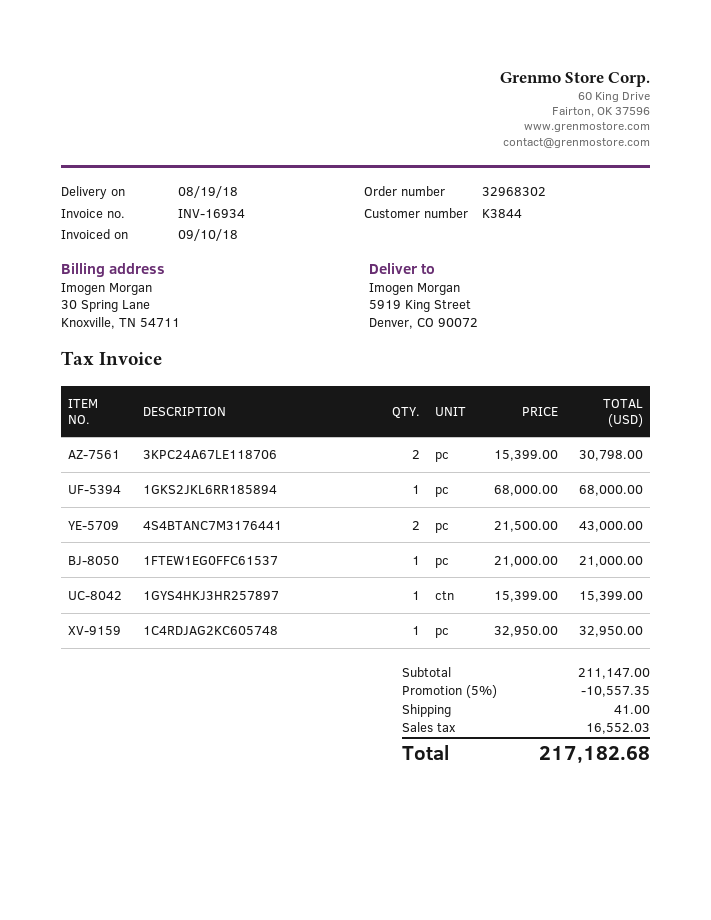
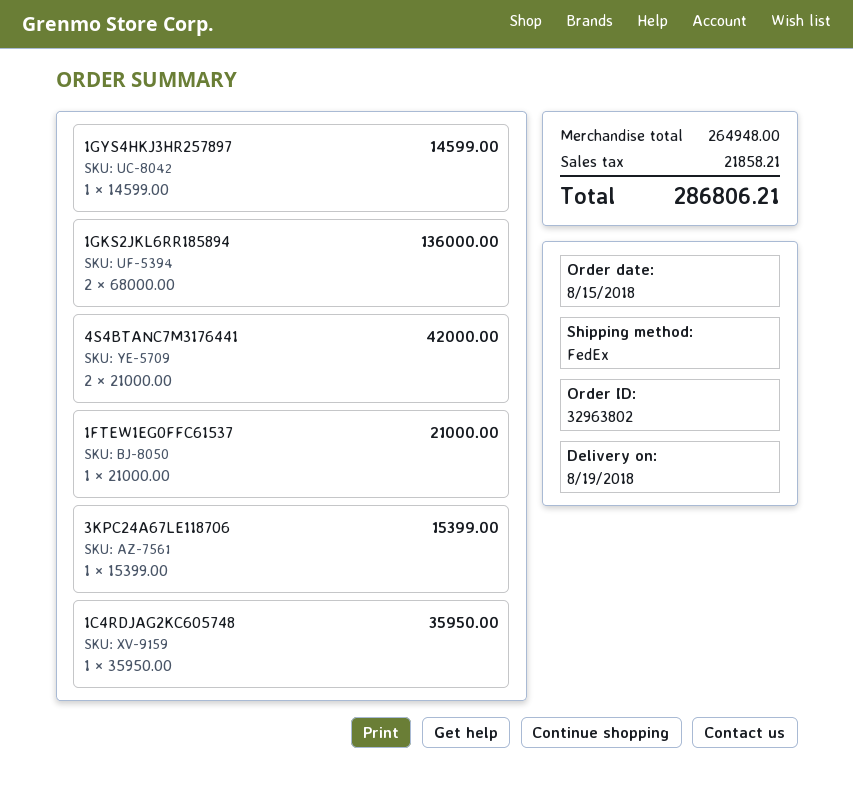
order number: 32968302 -> 32963802
3KPC24A67LE118706: 2 x 15399.00 = 30798.00 -> 1 x 15399.00 = 15399.00
1GKS2JKL6RR185894: 1 x 68000.00 = 68000.00 -> 2 x 68000.00 = 136000.00
4S4BTANC7M3176441: 2 x 21500.00 = 43000.00 -> 2 x 21000.00 = 42000.00
1GYS4HKJ3HR257897: 1 x 15399.00 = 15399.00 -> 1 x 14599.00 = 14599.00
1C4RDJAG2KC605748: 1 x 32950.00 = 32950.00 -> 1 x 35950.00 = 35950.00
subtotal: 211147.00 -> 264948.00
discount: 5% = 10557.35 -> none
shipping: 41.00 -> none
tax: 16552.03 -> 21858.21
total: 217182.68 -> 286806.21

